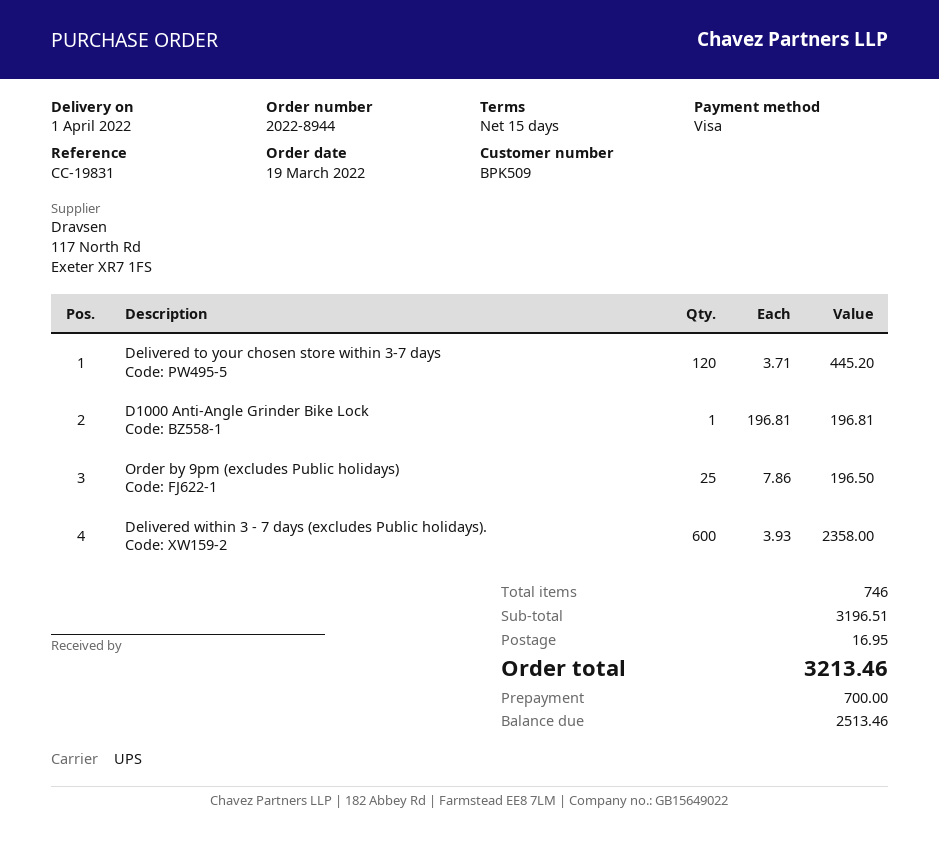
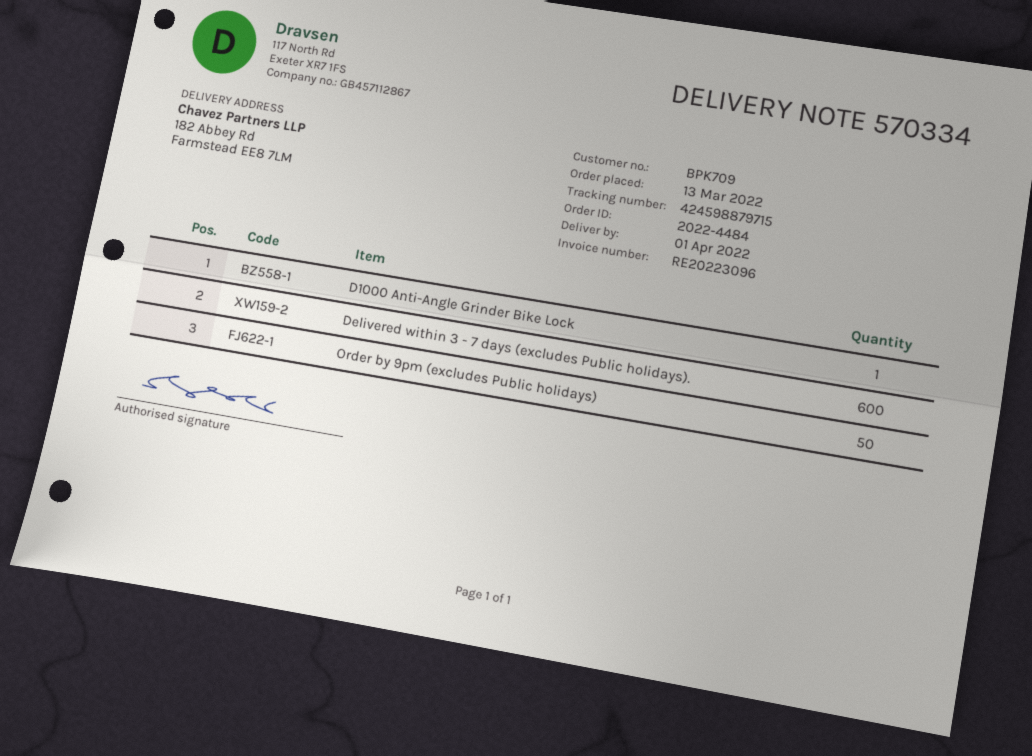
order number: 2022-8944 -> 2022-4484
order date: 2022-03-19 -> 2022-03-13
customer number: BPK509 -> BPK709
Delivered to your chosen store within 3-7 days: 120 -> none
Order by 9pm (excludes Public holidays): 25 -> 50

